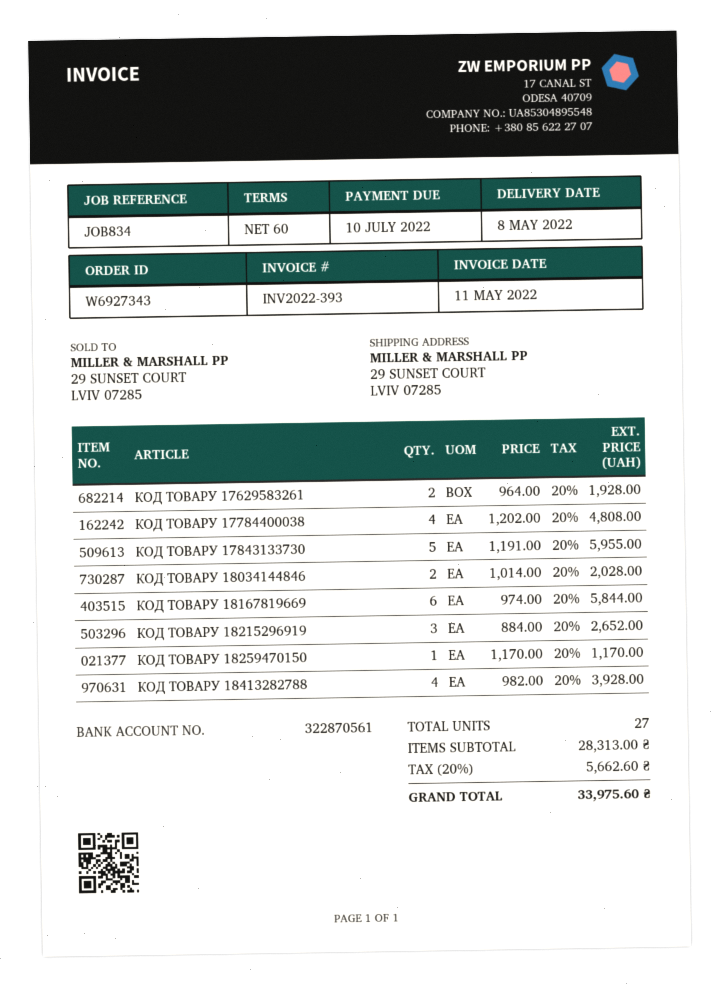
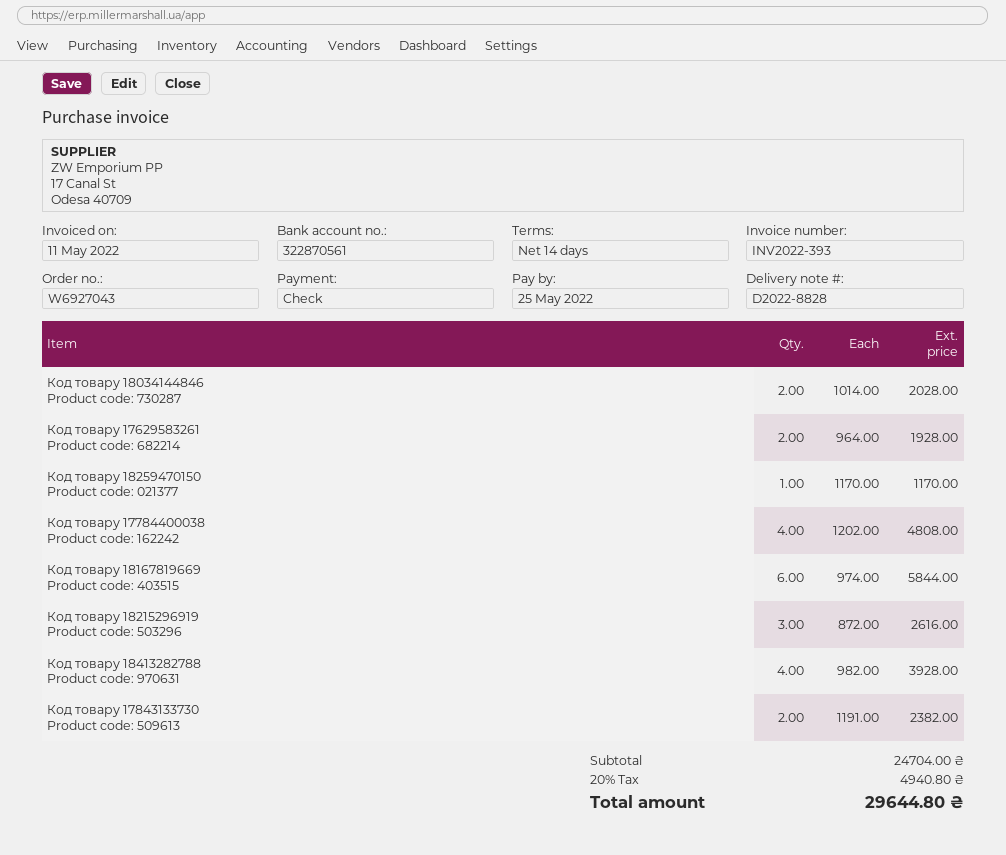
order number: W6927343 -> W6927043
payment terms: 60 days -> 14 days
due date: 2022-07-10 -> 2022-05-25
КОД ТОВАРУ 17843133730: 5 x 1191.00 = 5955.00 -> 2 x 1191.00 = 2382.00
КОД ТОВАРУ 18215296919: 3 x 884.00 = 2652.00 -> 3 x 872.00 = 2616.00
subtotal: 28313.00 -> 24704.00
tax: 20% = 5662.60 -> 20% = 4940.80
total: 33975.60 -> 29644.80

